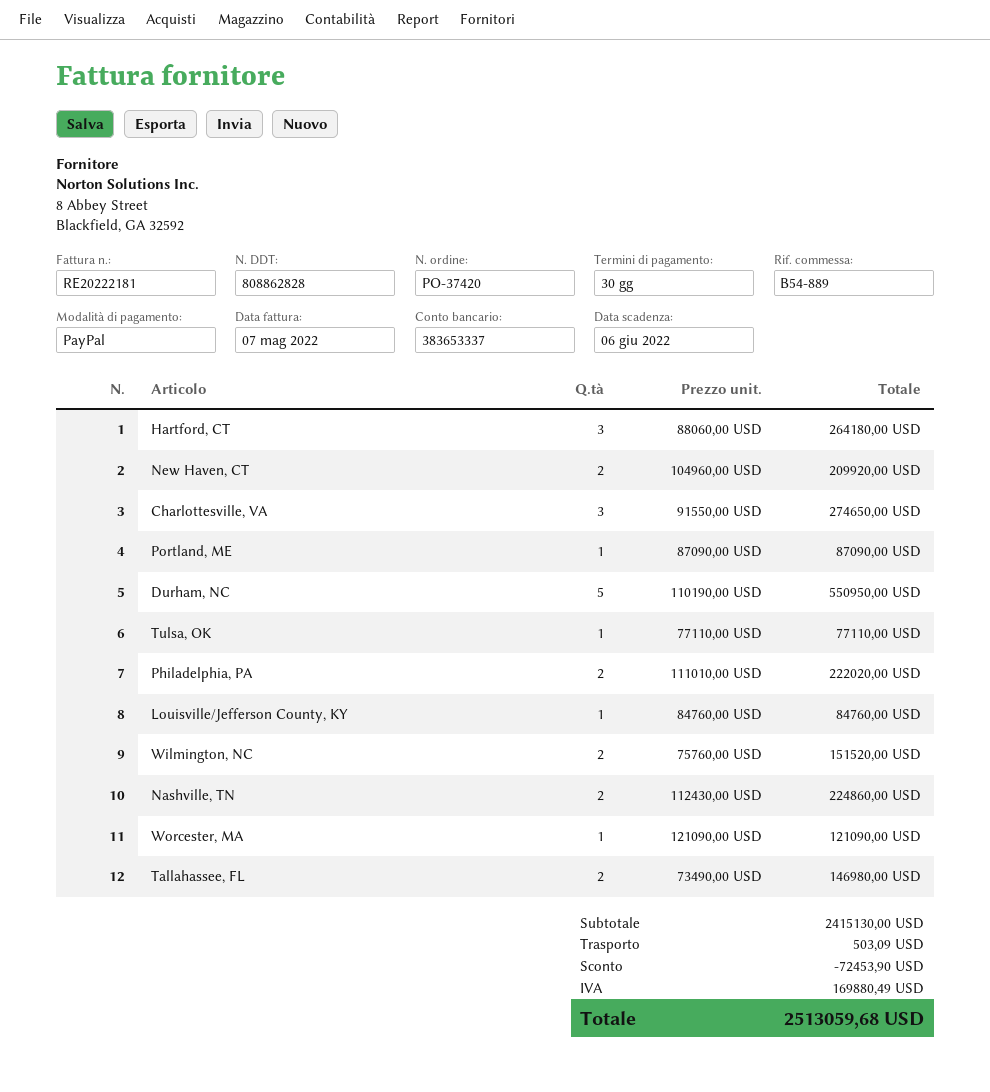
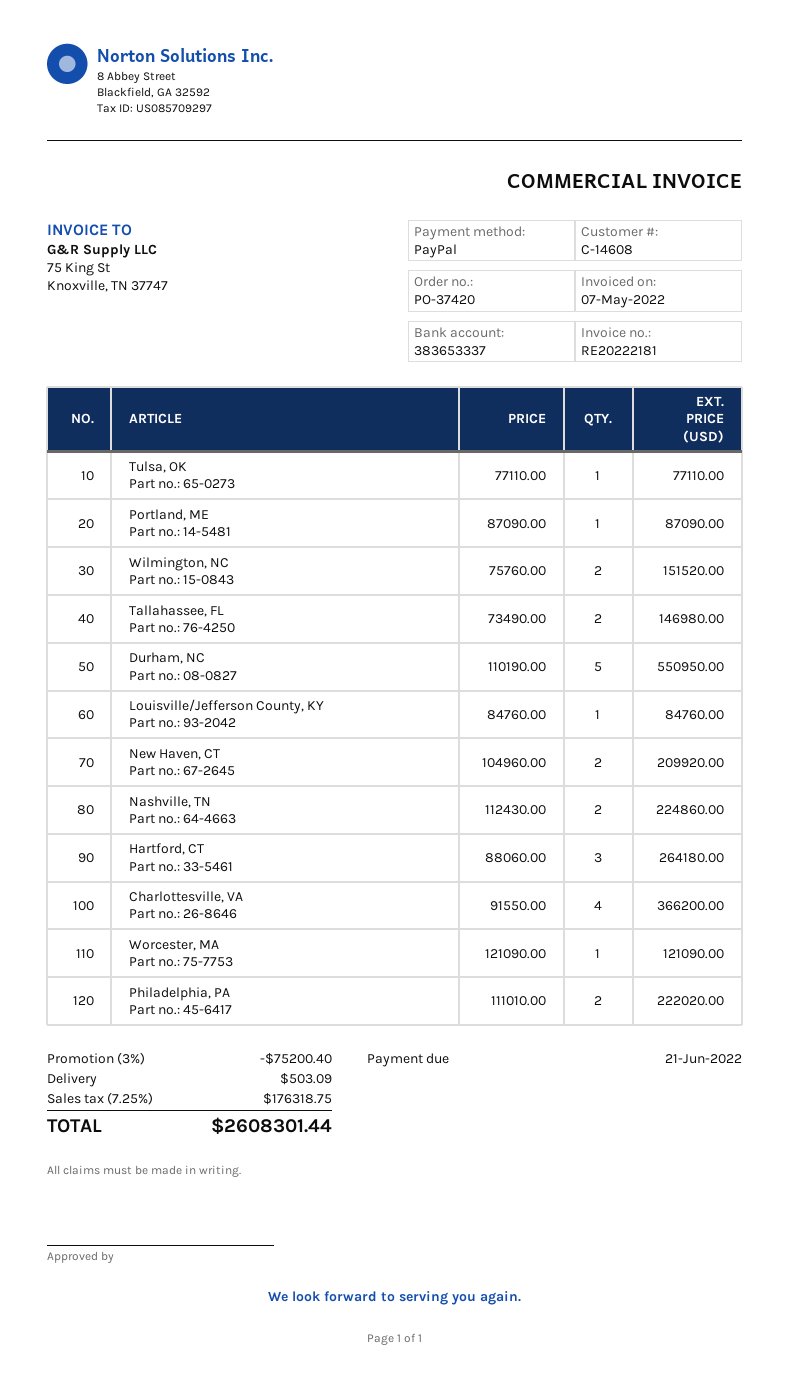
due date: 2022-06-06 -> 2022-06-21
Charlottesville, VA: 3 x 91550.00 = 274650.00 -> 4 x 91550.00 = 366200.00
discount: 72453.90 -> 75200.40
tax: 169880.49 -> 176318.75
total: 2513059.68 -> 2608301.44

